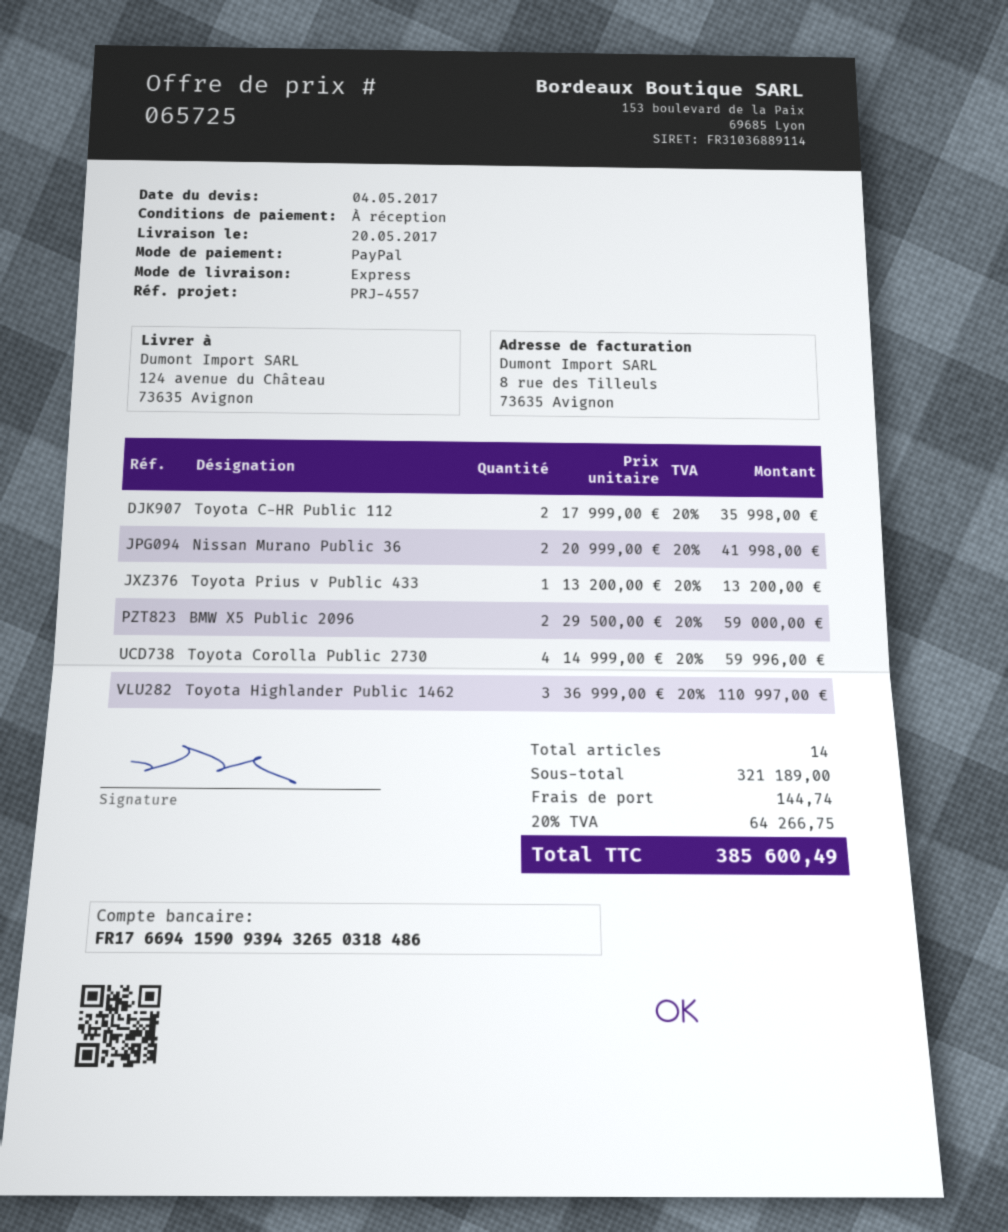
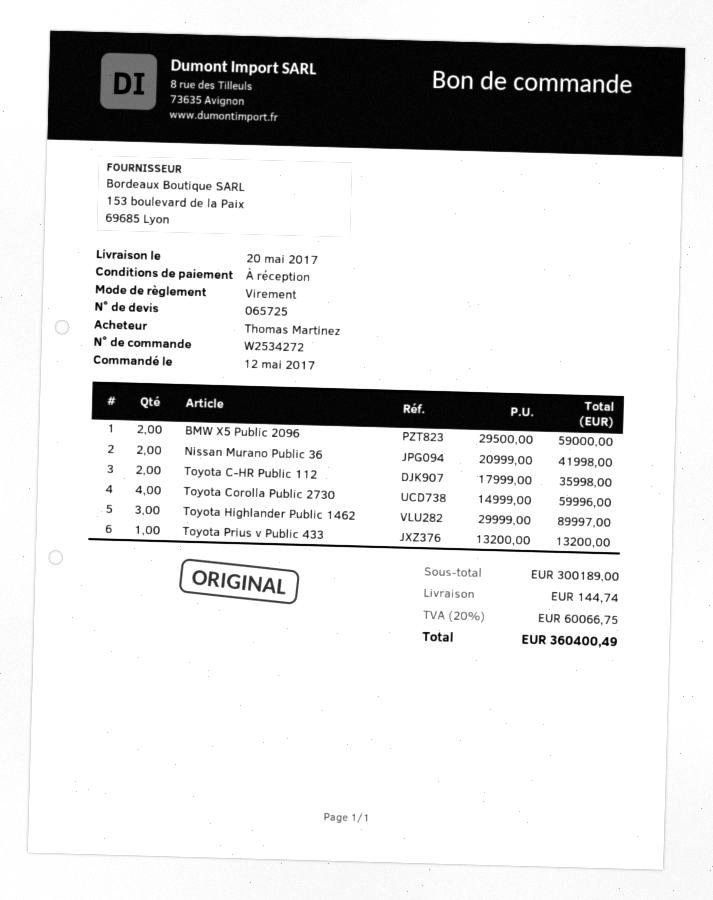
payment method: PayPal -> bank transfer
Toyota Highlander Public 1462: 3 x 36999.00 = 110997.00 -> 3 x 29999.00 = 89997.00
subtotal: 321189.00 -> 300189.00
tax: 20% = 64266.75 -> 20% = 60066.75
total: 385600.49 -> 360400.49

